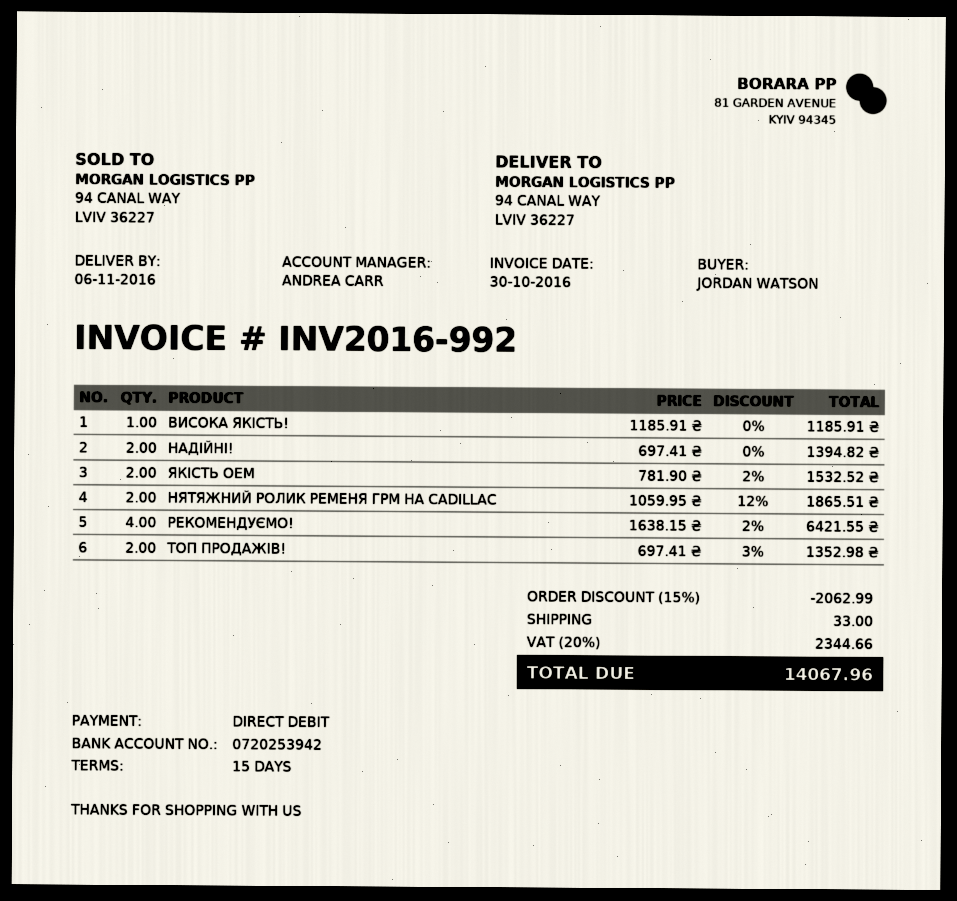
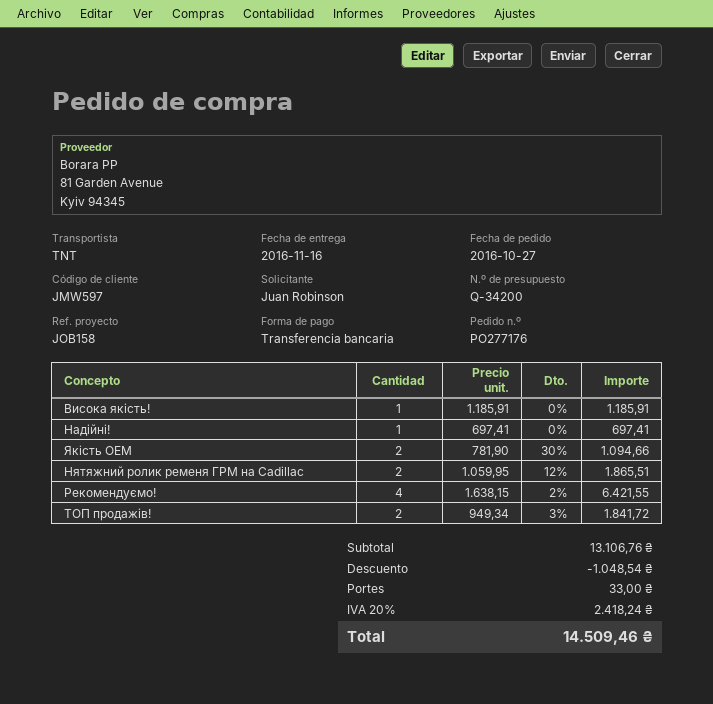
delivery date: 2016-11-06 -> 2016-11-16
ordered by: JORDAN WATSON -> Juan Robinson
payment method: direct debit -> bank transfer
НАДІЙНІ!: 2 x 697.41 = 1394.82 -> 1 x 697.41 = 697.41
ЯКІСТЬ OEM: 2 x 781.90 - 2% = 1532.52 -> 2 x 781.90 - 30% = 1094.66
ТОП ПРОДАЖІВ!: 2 x 697.41 - 3% = 1352.98 -> 2 x 949.34 - 3% = 1841.72
discount: 2062.99 -> 1048.54
tax: 20% = 2344.66 -> 20% = 2418.24
total: 14067.96 -> 14509.46

